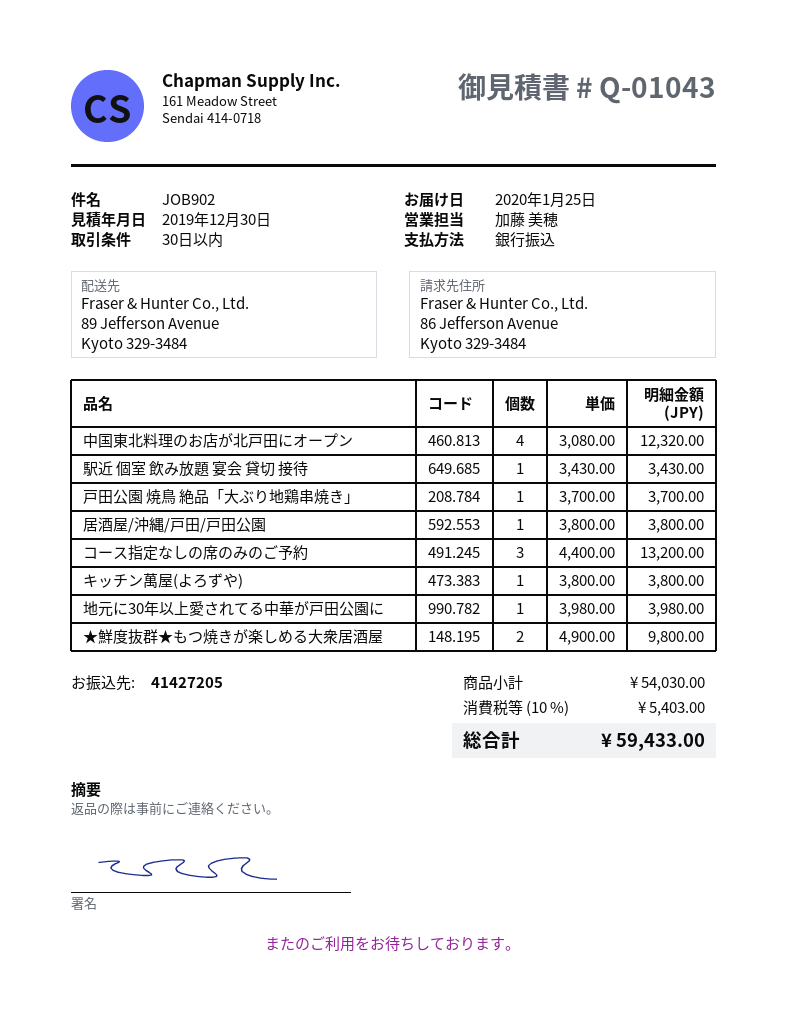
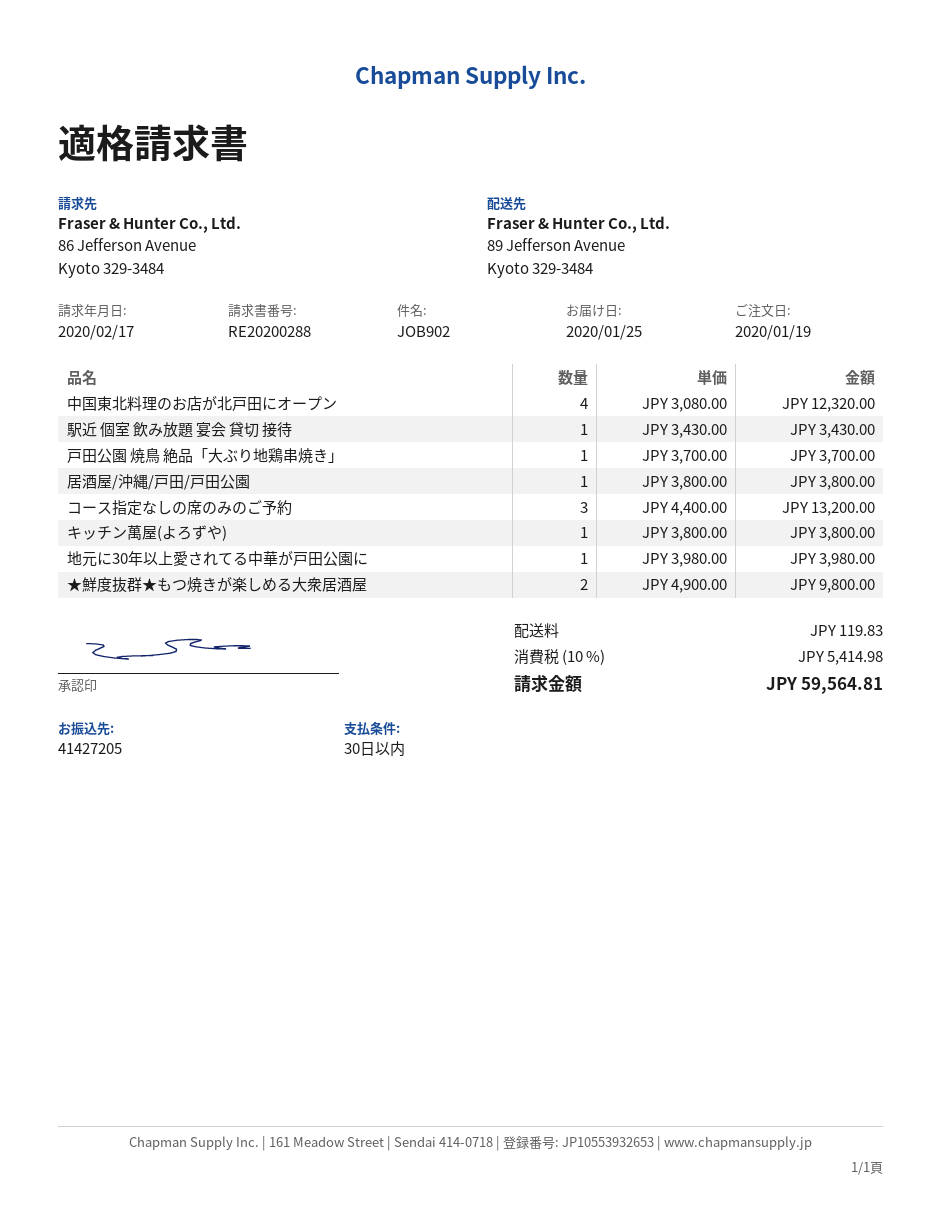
shipping: none -> 119.83
tax: 10% = 5403.00 -> 10% = 5414.98
total: 59433.00 -> 59564.81

